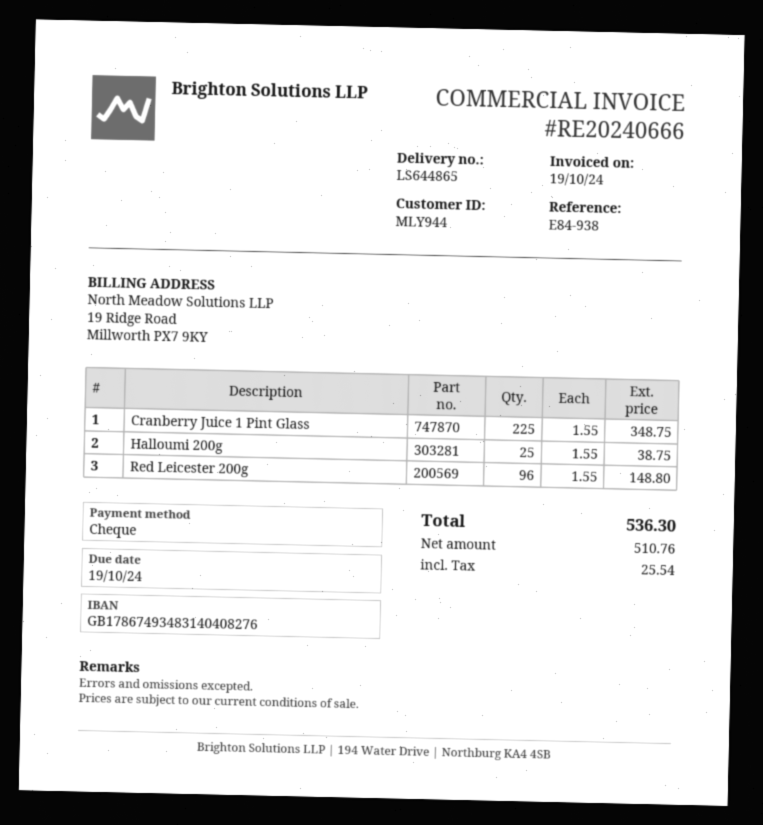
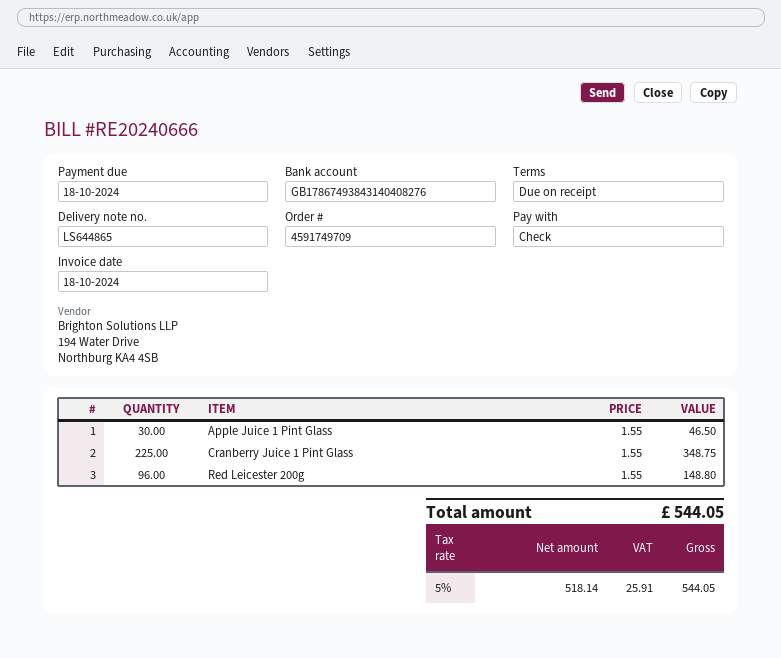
invoice date: 2024-10-19 -> 2024-10-18
due date: 2024-10-19 -> 2024-10-18
bank account: GB17867493483140408276 -> GB17867493843140408276
Halloumi 200g: 25 x 1.55 = 38.75 -> none
Apple Juice 1 Pint Glass: none -> 30 x 1.55 = 46.50
net: 510.76 -> 518.14
tax: 25.54 -> 25.91
total: 536.30 -> 544.05

